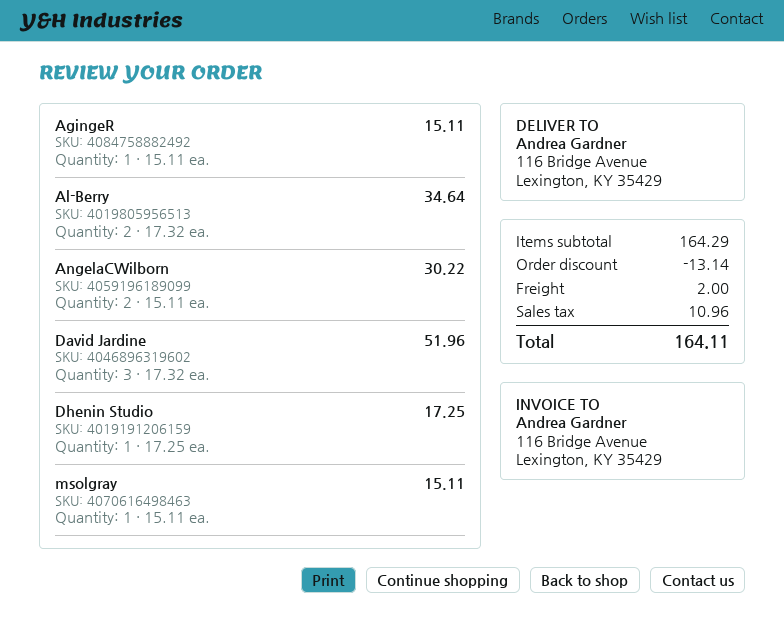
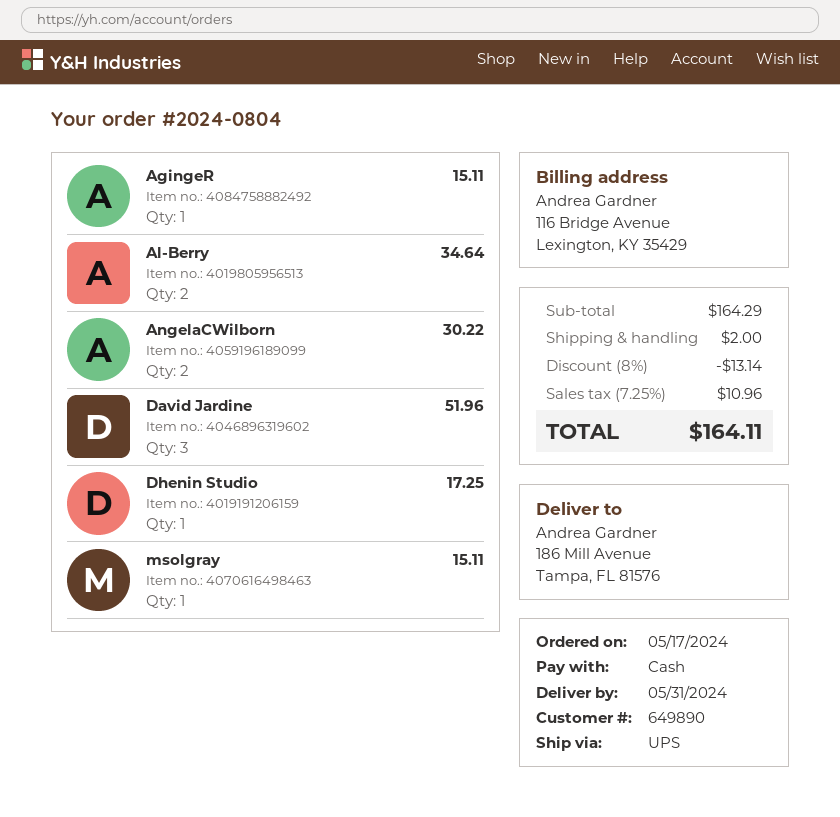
ship to: 116 Bridge Avenue, Lexington, KY 35429 -> 186 Mill Avenue, Tampa, FL 81576

